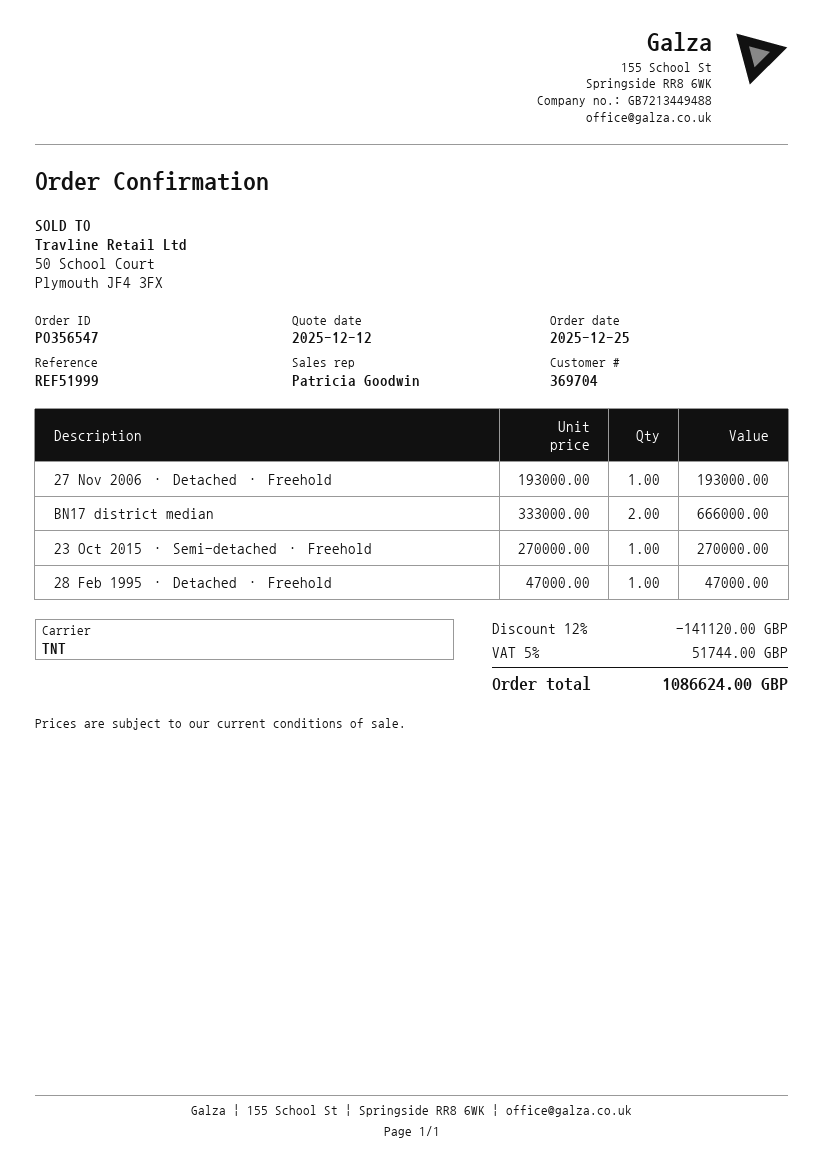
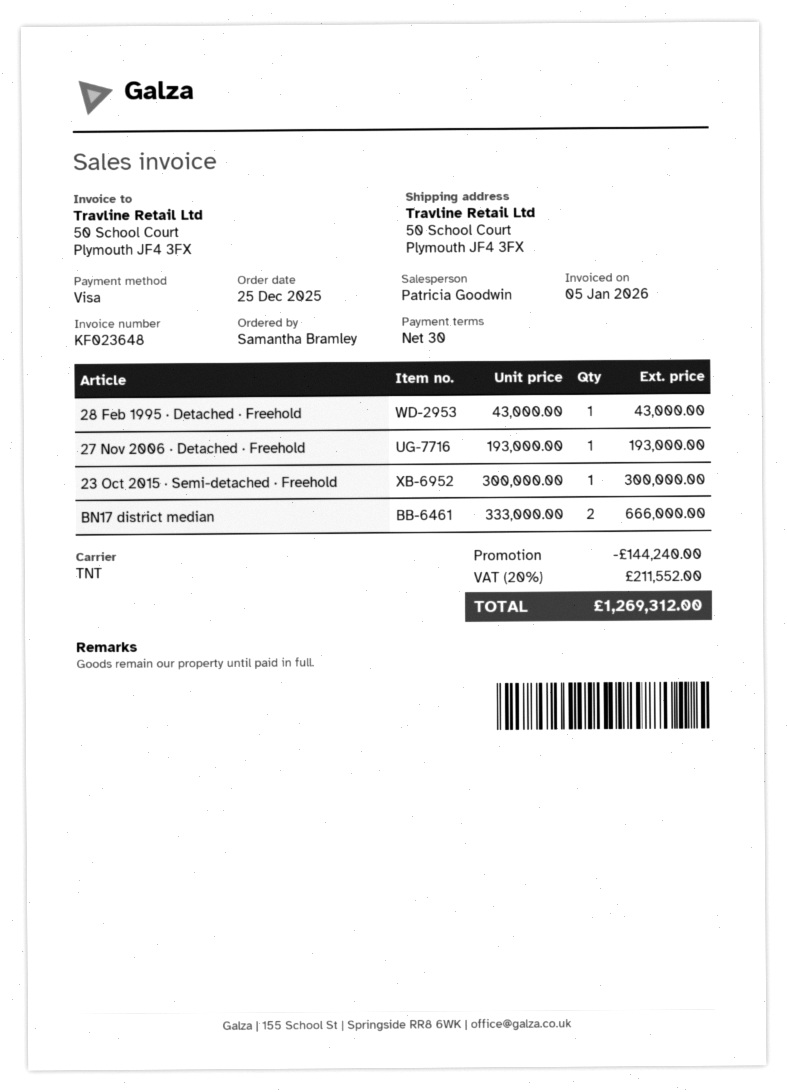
23 Oct 2015 · Semi-detached · Freehold: 1 x 270000.00 = 270000.00 -> 1 x 300000.00 = 300000.00
28 Feb 1995 · Detached · Freehold: 1 x 47000.00 = 47000.00 -> 1 x 43000.00 = 43000.00
discount: 141120.00 -> 144240.00
tax: 5% = 51744.00 -> 20% = 211552.00
total: 1086624.00 -> 1269312.00

